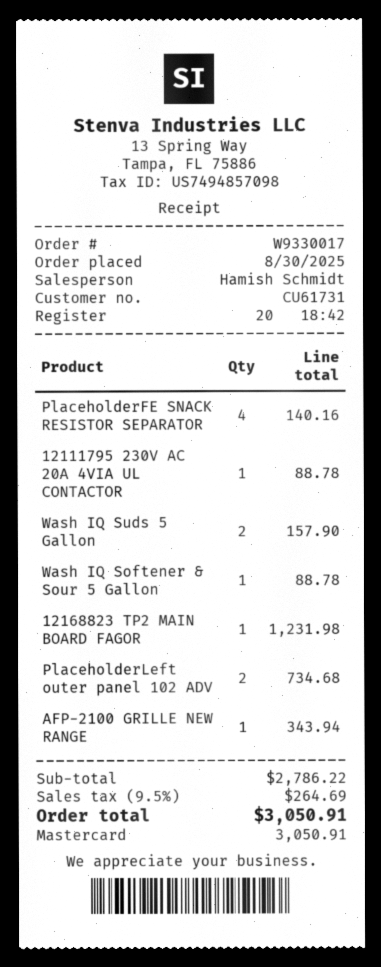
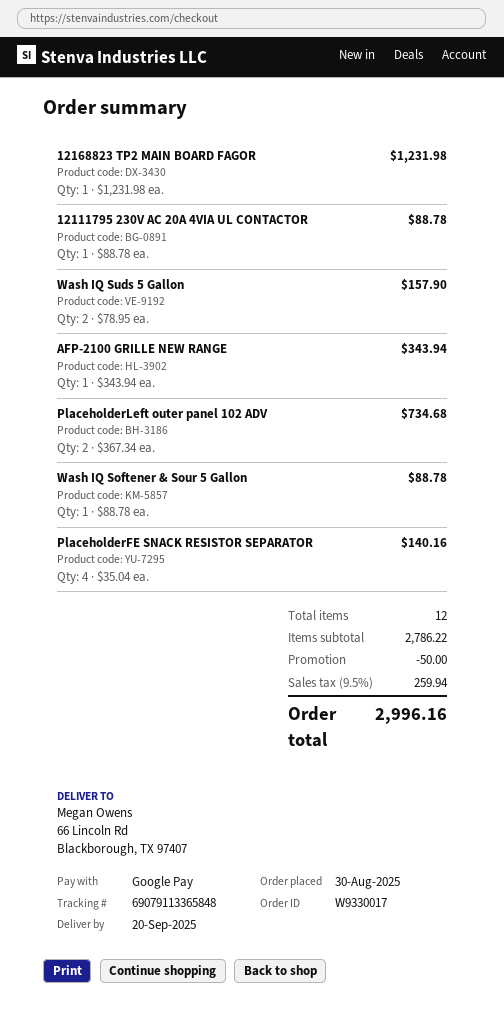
payment method: Mastercard -> Google Pay
discount: none -> 50.00
tax: 9.5% = 264.69 -> 9.5% = 259.94
total: 3050.91 -> 2996.16

